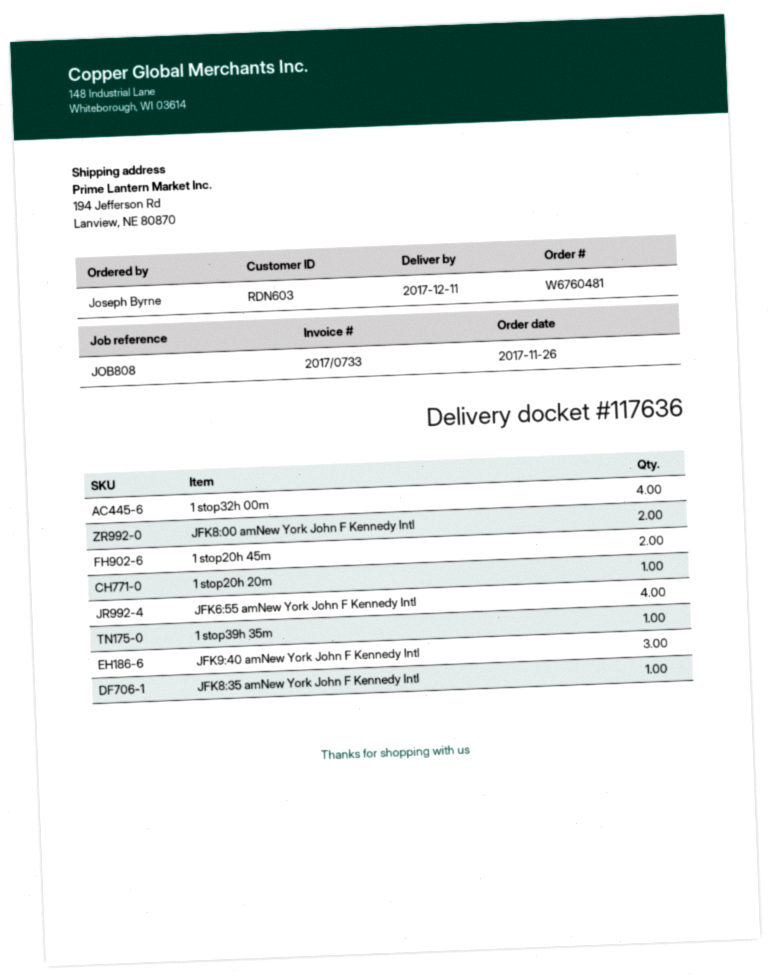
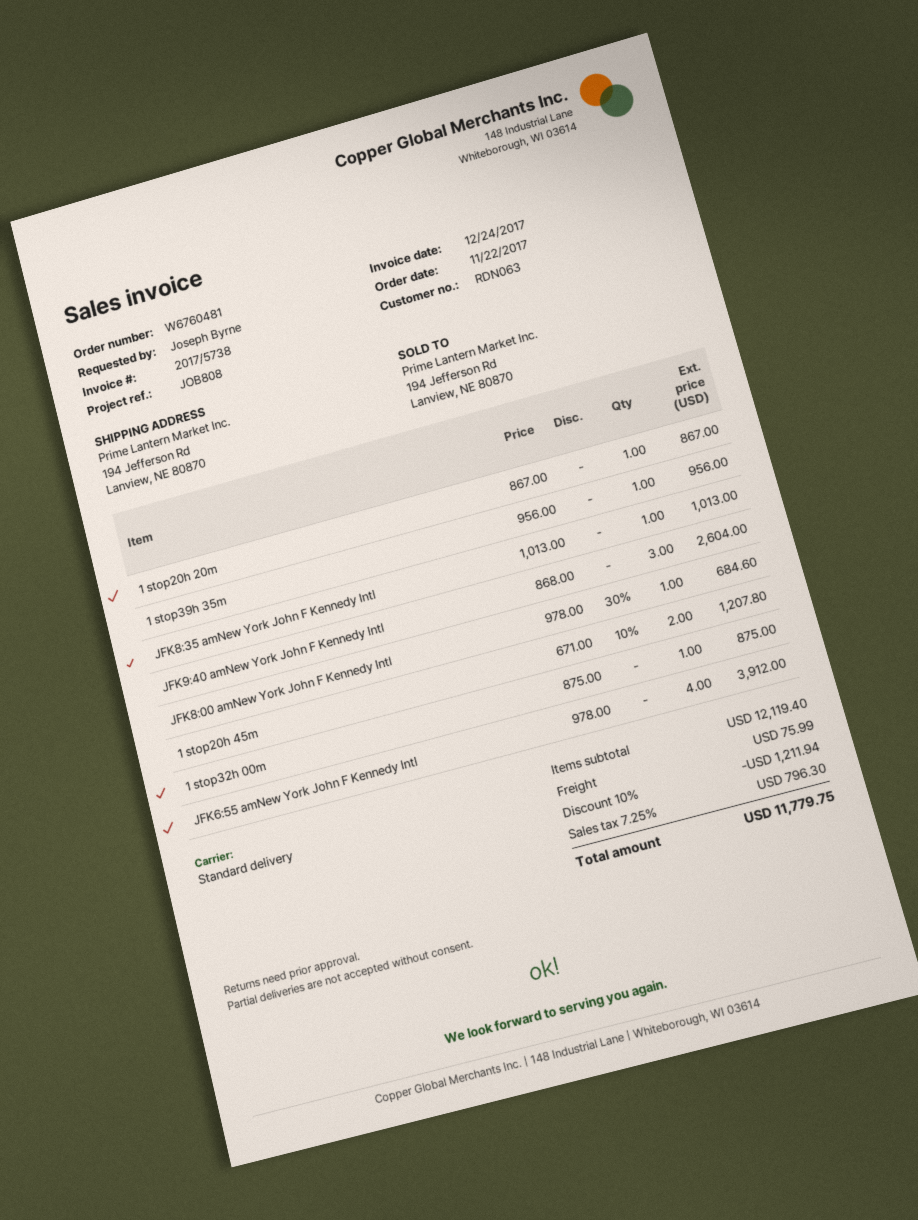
order date: 2017-11-26 -> 2017-11-22
invoice number: 2017/0733 -> 2017/5738
customer number: RDN603 -> RDN063
1 stop32h 00m: 4 -> 1
JFK8:00 amNew York John F Kennedy Intl: 2 -> 1

